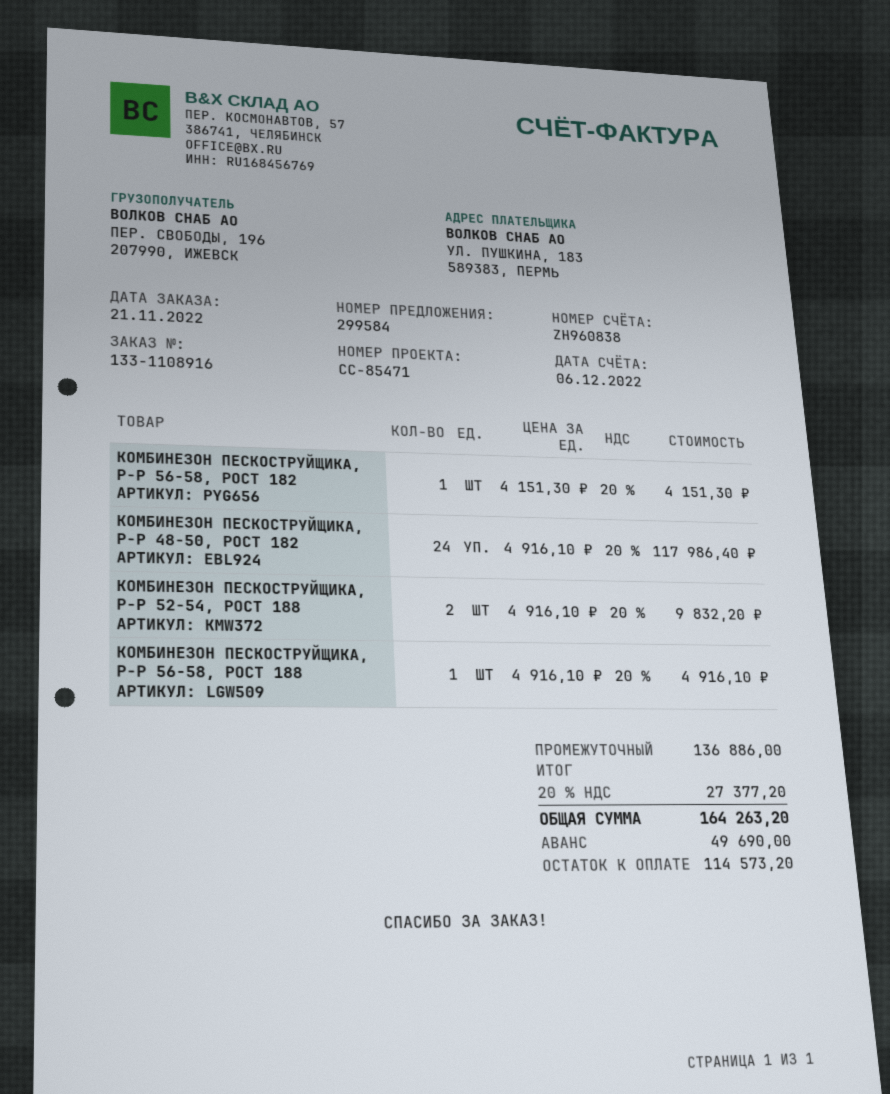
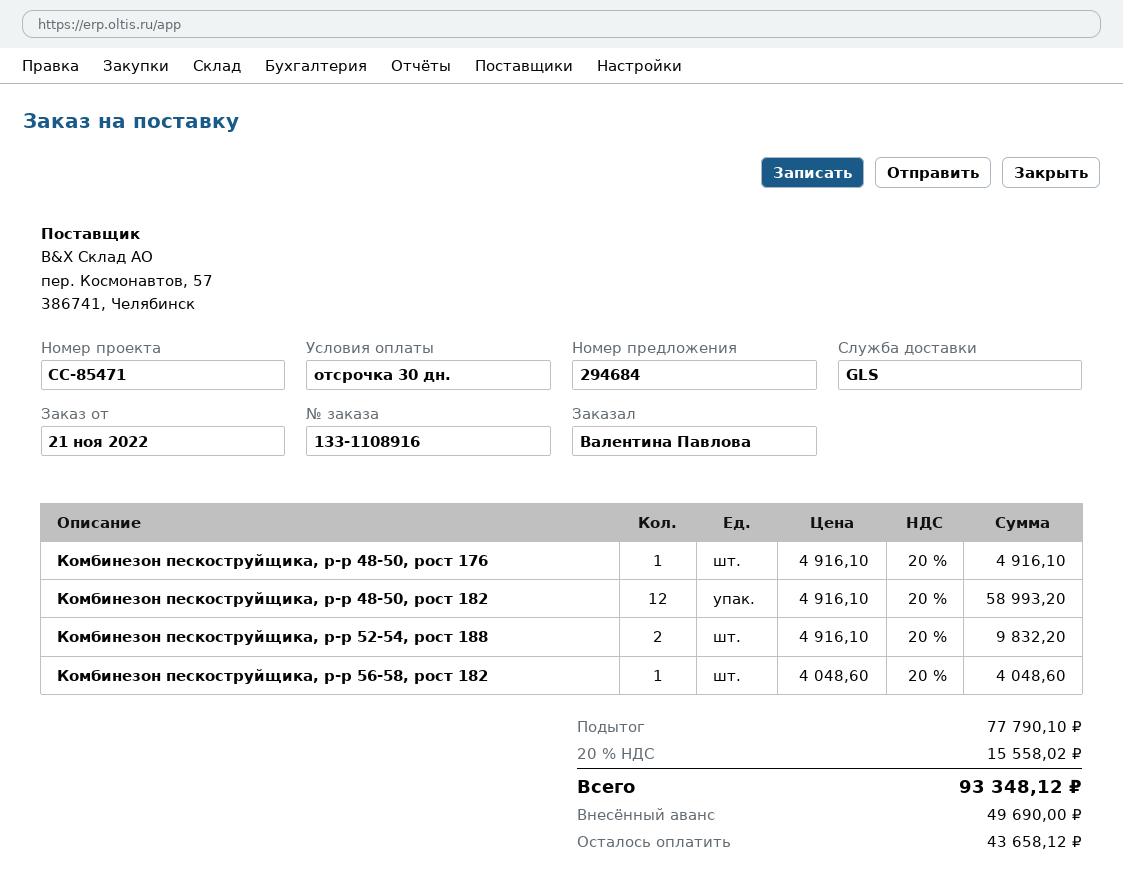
quote number: 299584 -> 294684
КОМБИНЕЗОН ПЕСКОСТРУЙЩИКА, Р-Р 56-58, РОСТ 182: 1 x 4151.30 = 4151.30 -> 1 x 4048.60 = 4048.60
КОМБИНЕЗОН ПЕСКОСТРУЙЩИКА, Р-Р 48-50, РОСТ 182: 24 x 4916.10 = 117986.40 -> 12 x 4916.10 = 58993.20
КОМБИНЕЗОН ПЕСКОСТРУЙЩИКА, Р-Р 56-58, РОСТ 188: 1 x 4916.10 = 4916.10 -> none
Комбинезон пескоструйщика, р-р 48-50, рост 176: none -> 1 x 4916.10 = 4916.10
subtotal: 136886.00 -> 77790.10
tax: 20% = 27377.20 -> 20% = 15558.02
total: 164263.20 -> 93348.12
balance: 114573.20 -> 43658.12

